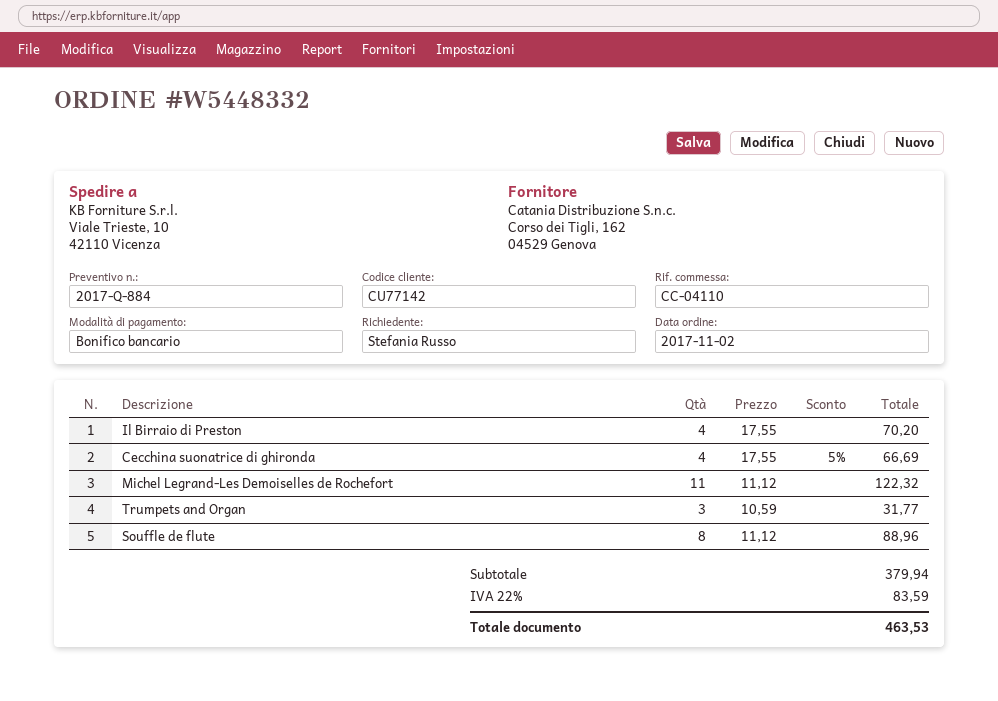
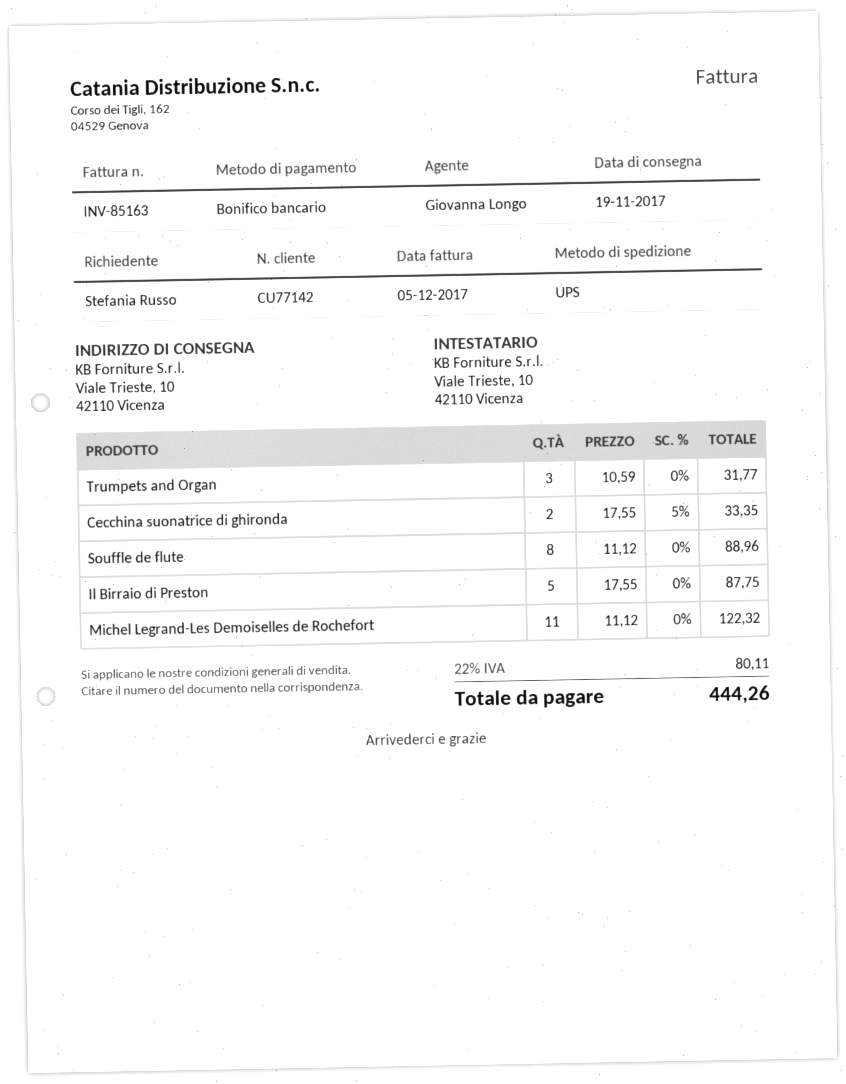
Il Birraio di Preston: 4 x 17.55 = 70.20 -> 5 x 17.55 = 87.75
Cecchina suonatrice di ghironda: 4 x 17.55 - 5% = 66.69 -> 2 x 17.55 - 5% = 33.35
tax: 22% = 83.59 -> 22% = 80.11
total: 463.53 -> 444.26

